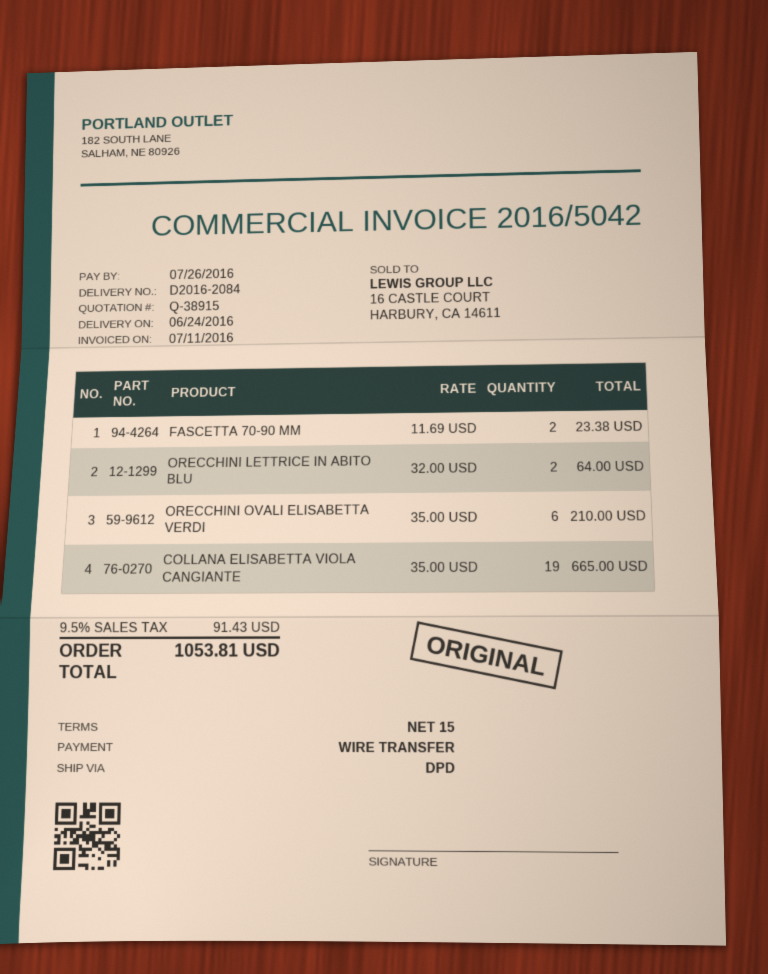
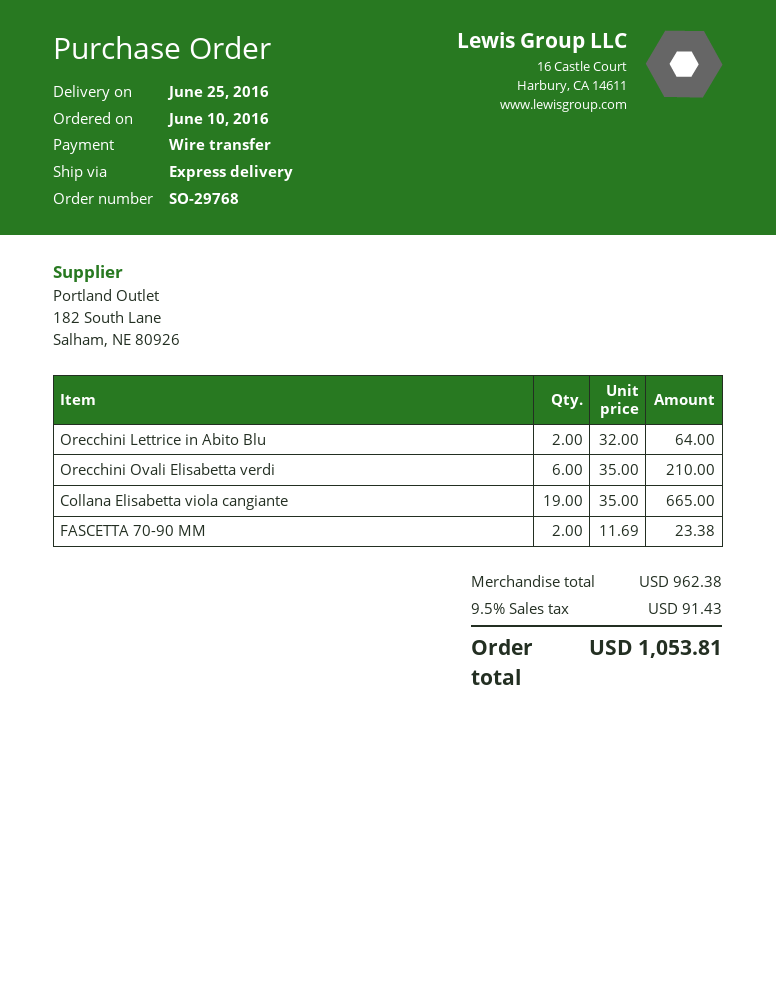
delivery date: 2016-06-24 -> 2016-06-25
shipping method: DPD -> express

